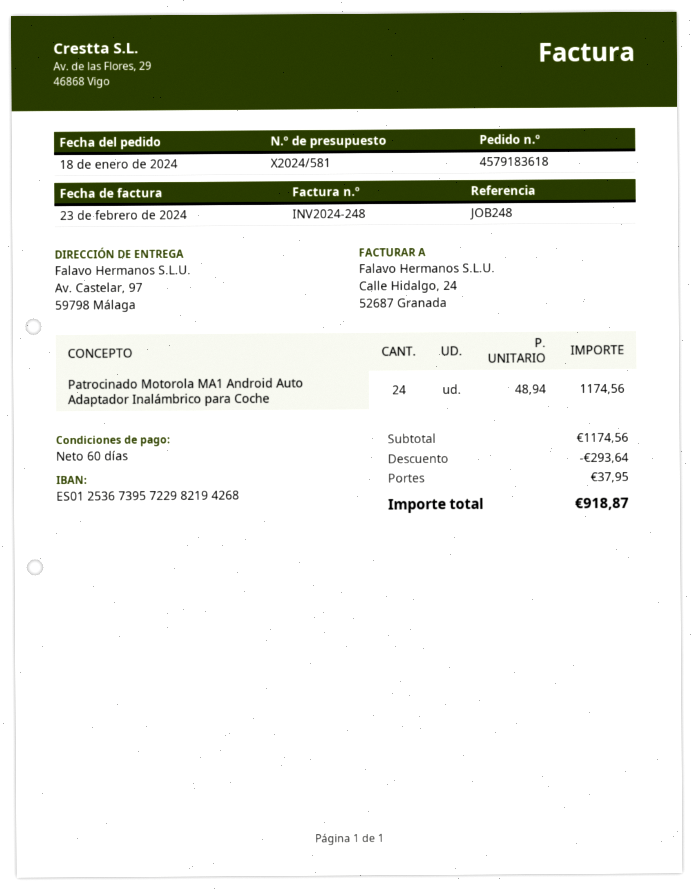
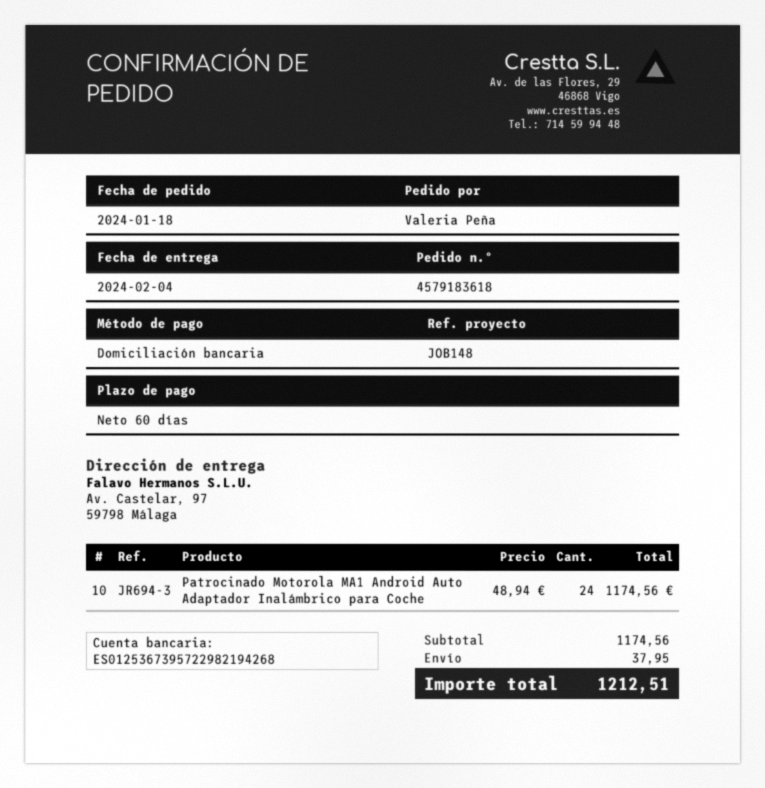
reference: JOB248 -> JOB148
discount: 293.64 -> none
total: 918.87 -> 1212.51

